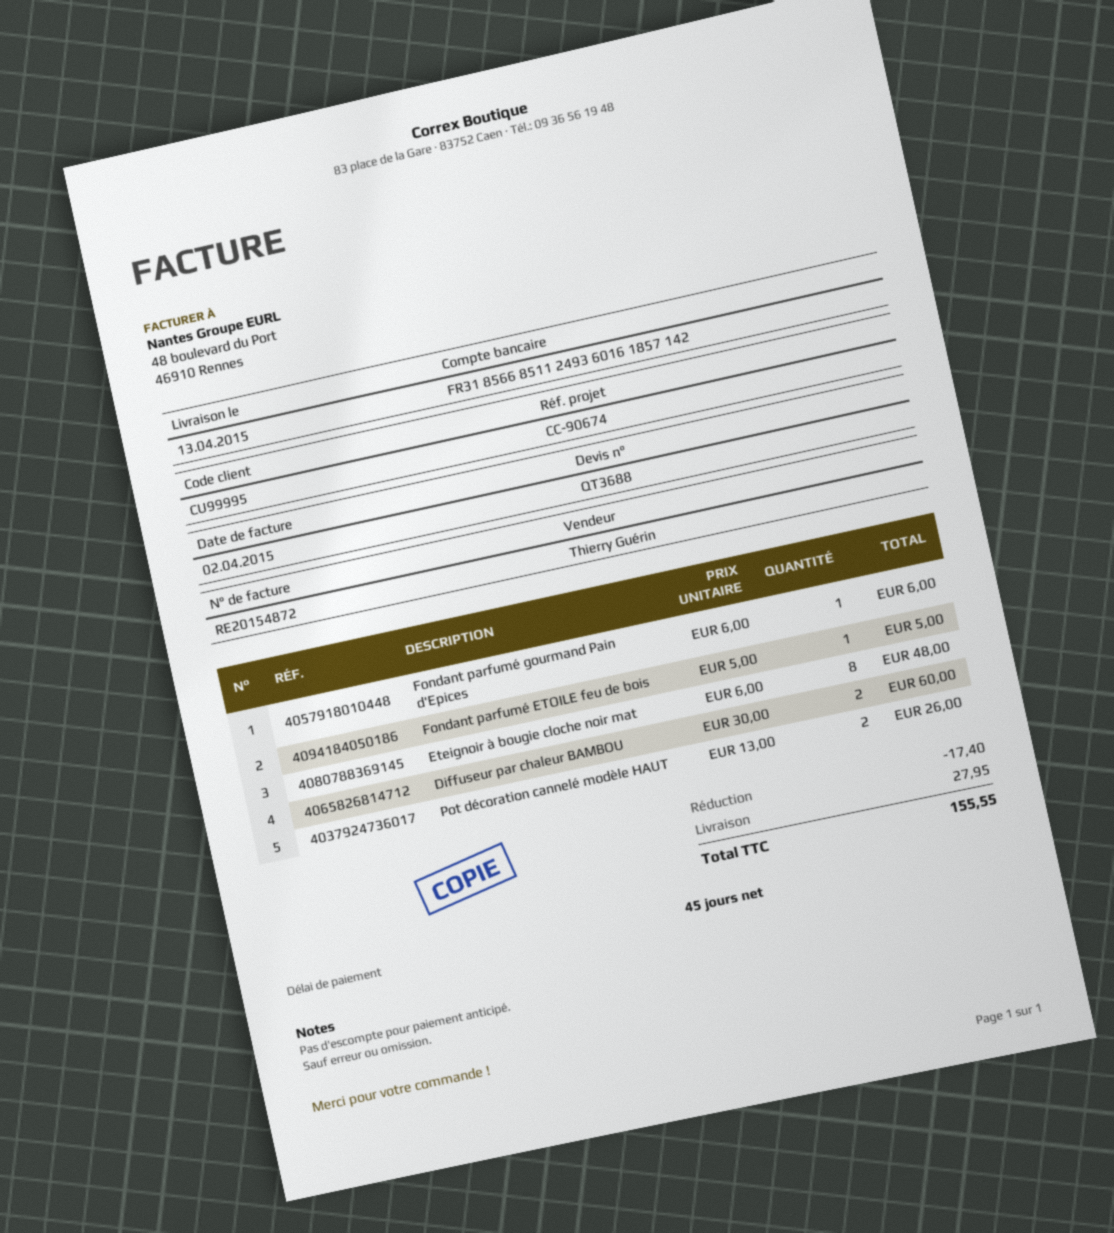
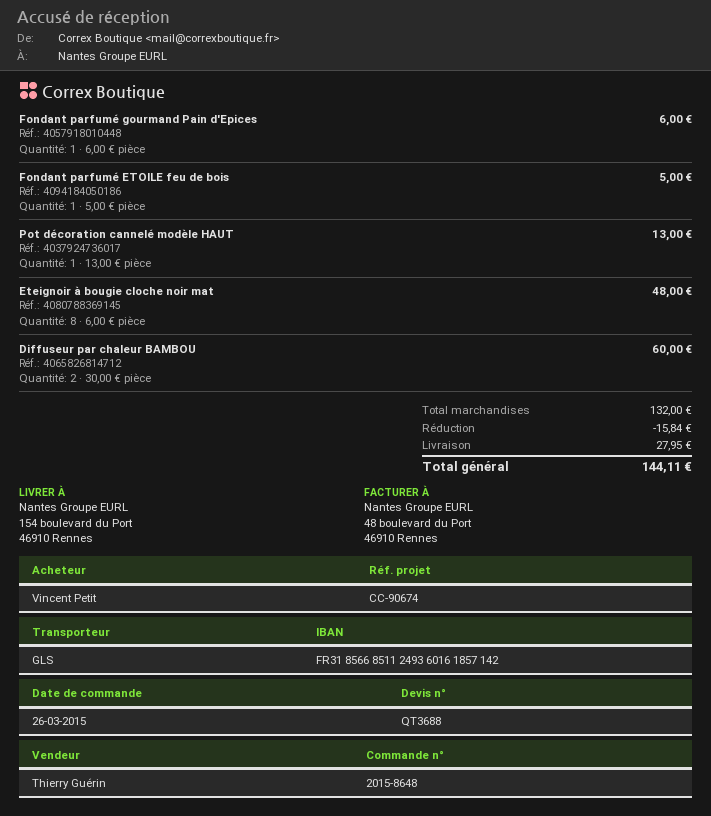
Pot décoration cannelé modèle HAUT: 2 x 13.00 = 26.00 -> 1 x 13.00 = 13.00
discount: 17.40 -> 15.84
total: 155.55 -> 144.11

